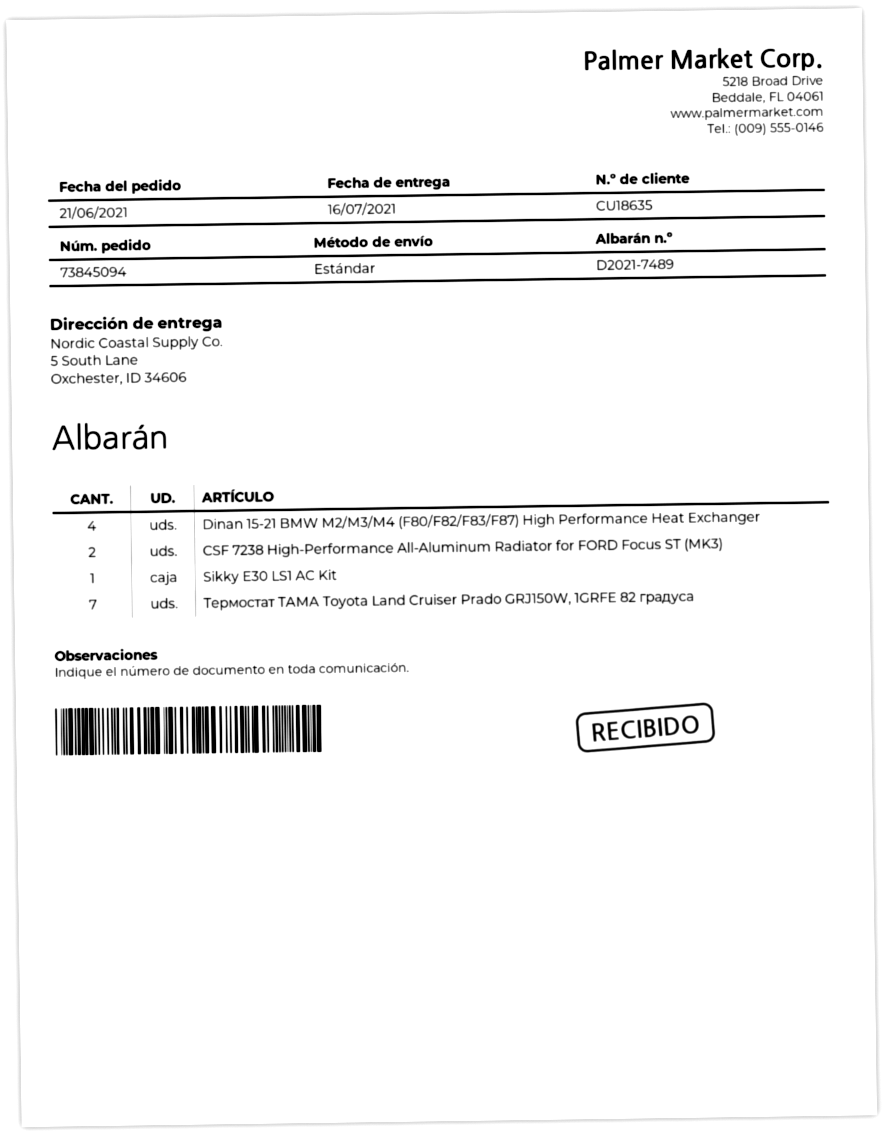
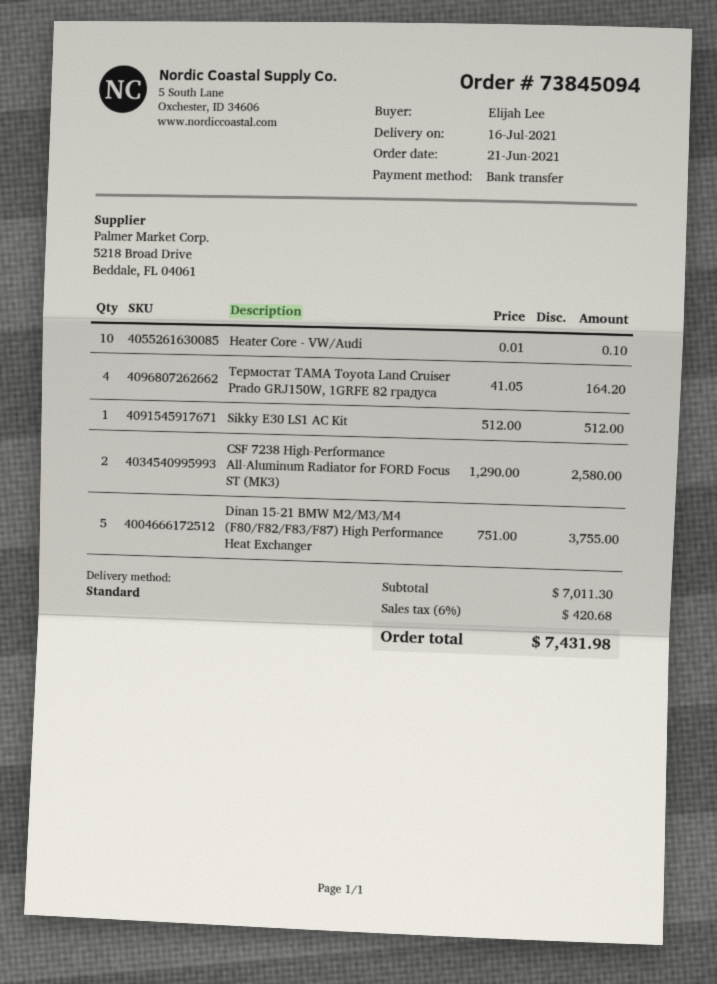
Dinan 15-21 BMW M2/M3/M4 (F80/F82/F83/F87) High Performance Heat Exchanger: 4 -> 5
Термостат ТАМА Toyota Land Cruiser Prado GRJ150W, 1GRFE 82 градуса: 7 -> 4
Heater Core - VW/Audi: none -> 10

